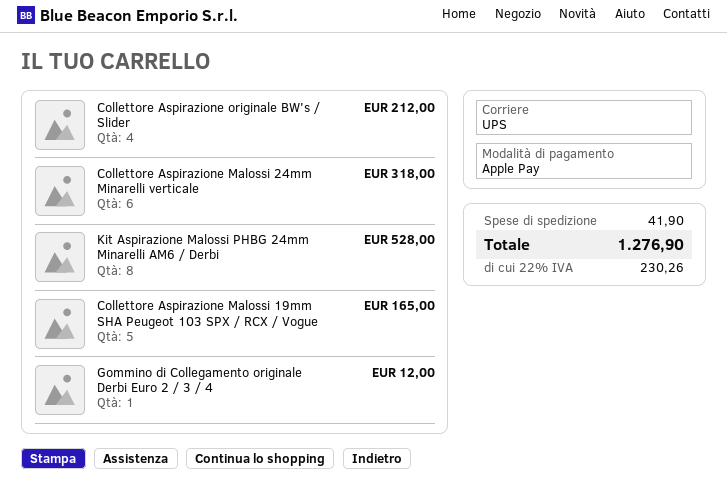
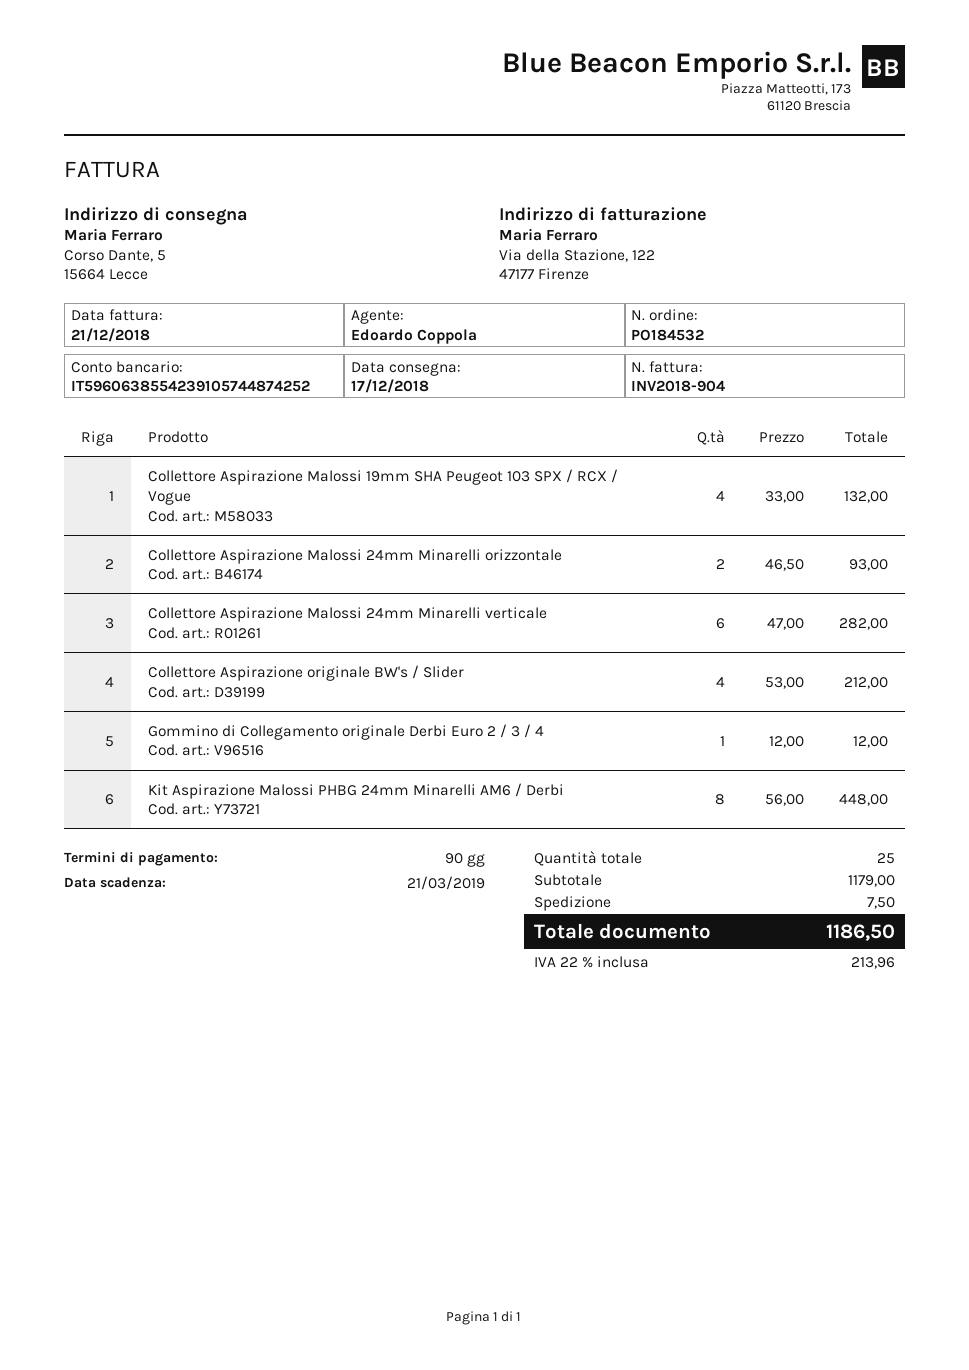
Collettore Aspirazione Malossi 24mm Minarelli verticale: 6 for 318.00 -> 6 for 282.00
Kit Aspirazione Malossi PHBG 24mm Minarelli AM6 / Derbi: 8 for 528.00 -> 8 for 448.00
Collettore Aspirazione Malossi 19mm SHA Peugeot 103 SPX / RCX / Vogue: 5 for 165.00 -> 4 for 132.00
Collettore Aspirazione Malossi 24mm Minarelli orizzontale: none -> 2 for 93.00
shipping: 41.90 -> 7.50
tax: 22% = 230.26 -> 22% = 213.96
total: 1276.90 -> 1186.50

